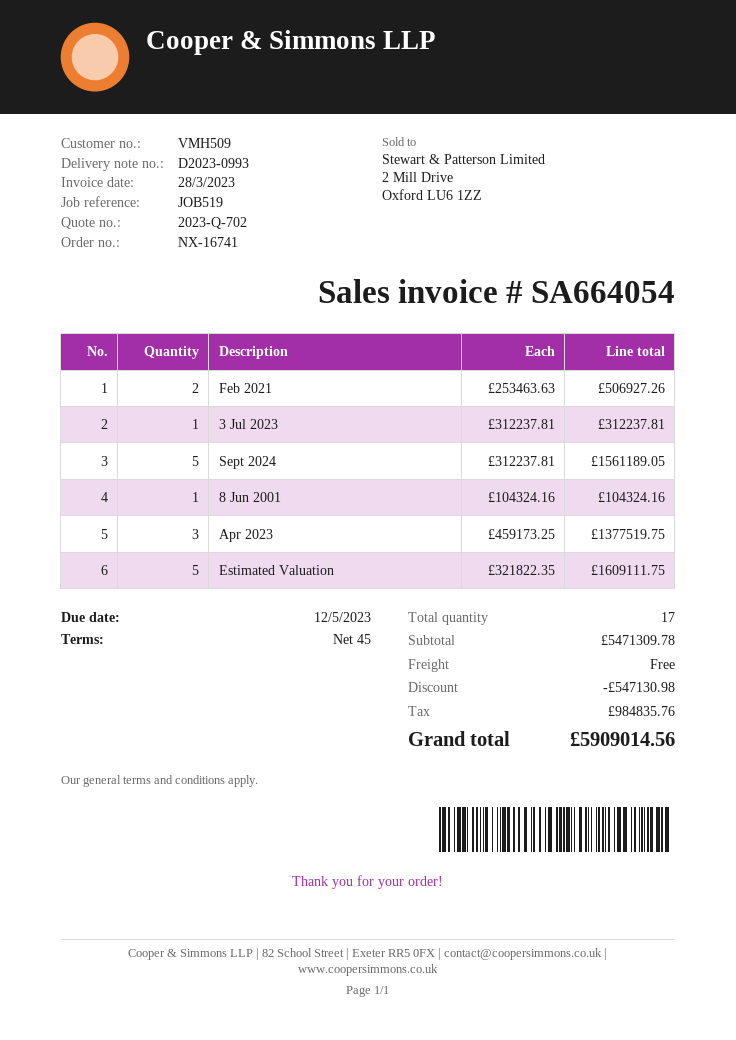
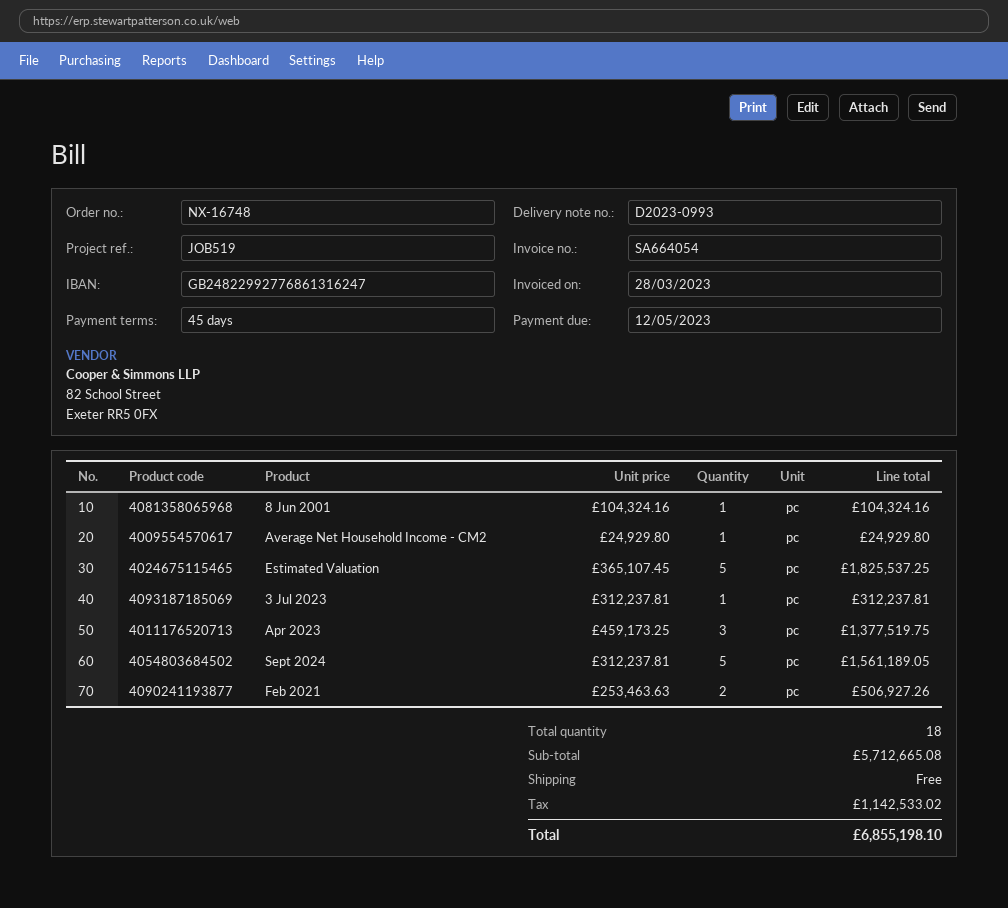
order number: NX-16741 -> NX-16748
Estimated Valuation: 5 x 321822.35 = 1609111.75 -> 5 x 365107.45 = 1825537.25
Average Net Household Income - CM2: none -> 1 x 24929.80 = 24929.80
total quantity: 17 -> 18
subtotal: 5471309.78 -> 5712665.08
discount: 547130.98 -> none
tax: 984835.76 -> 1142533.02
total: 5909014.56 -> 6855198.10

